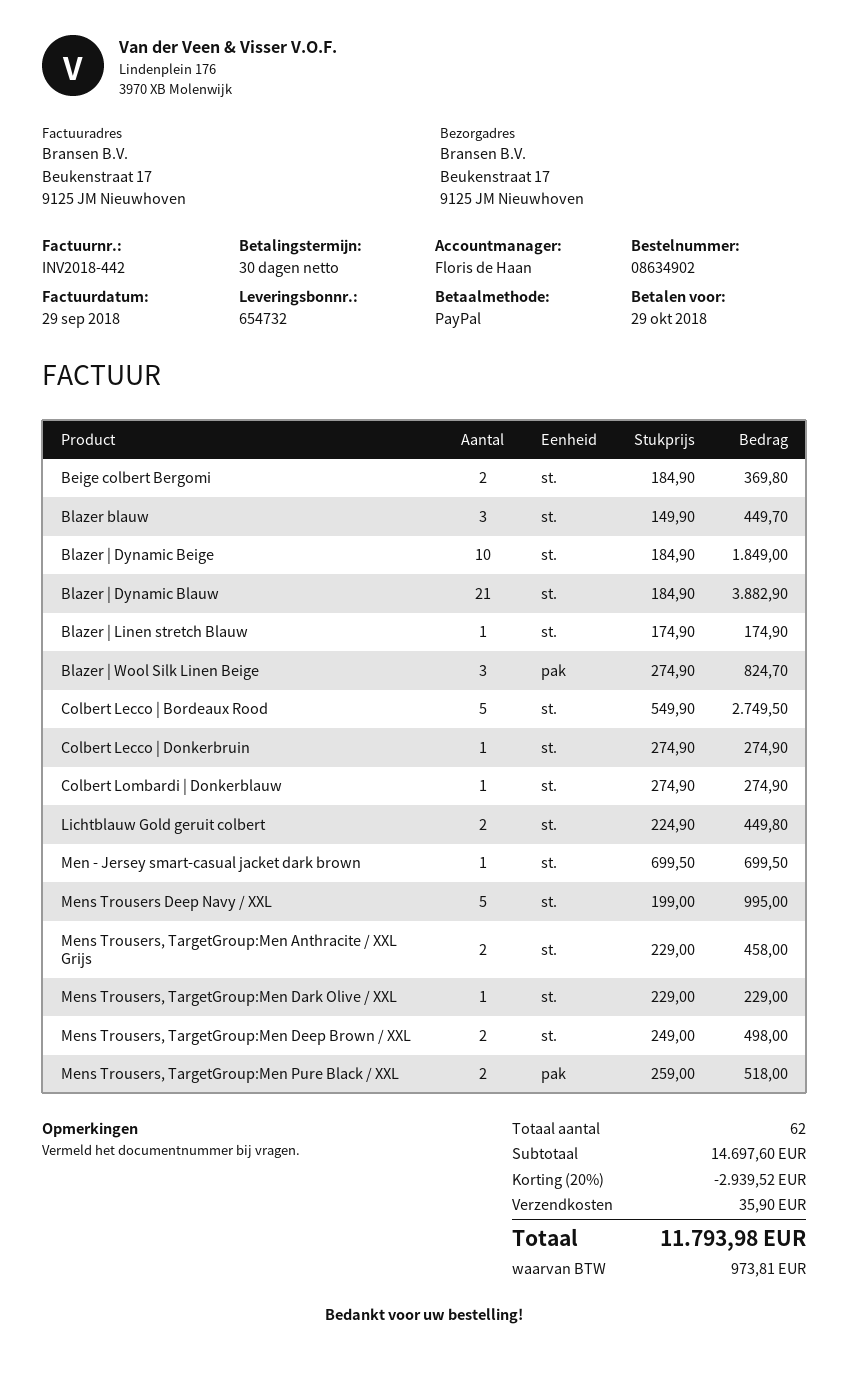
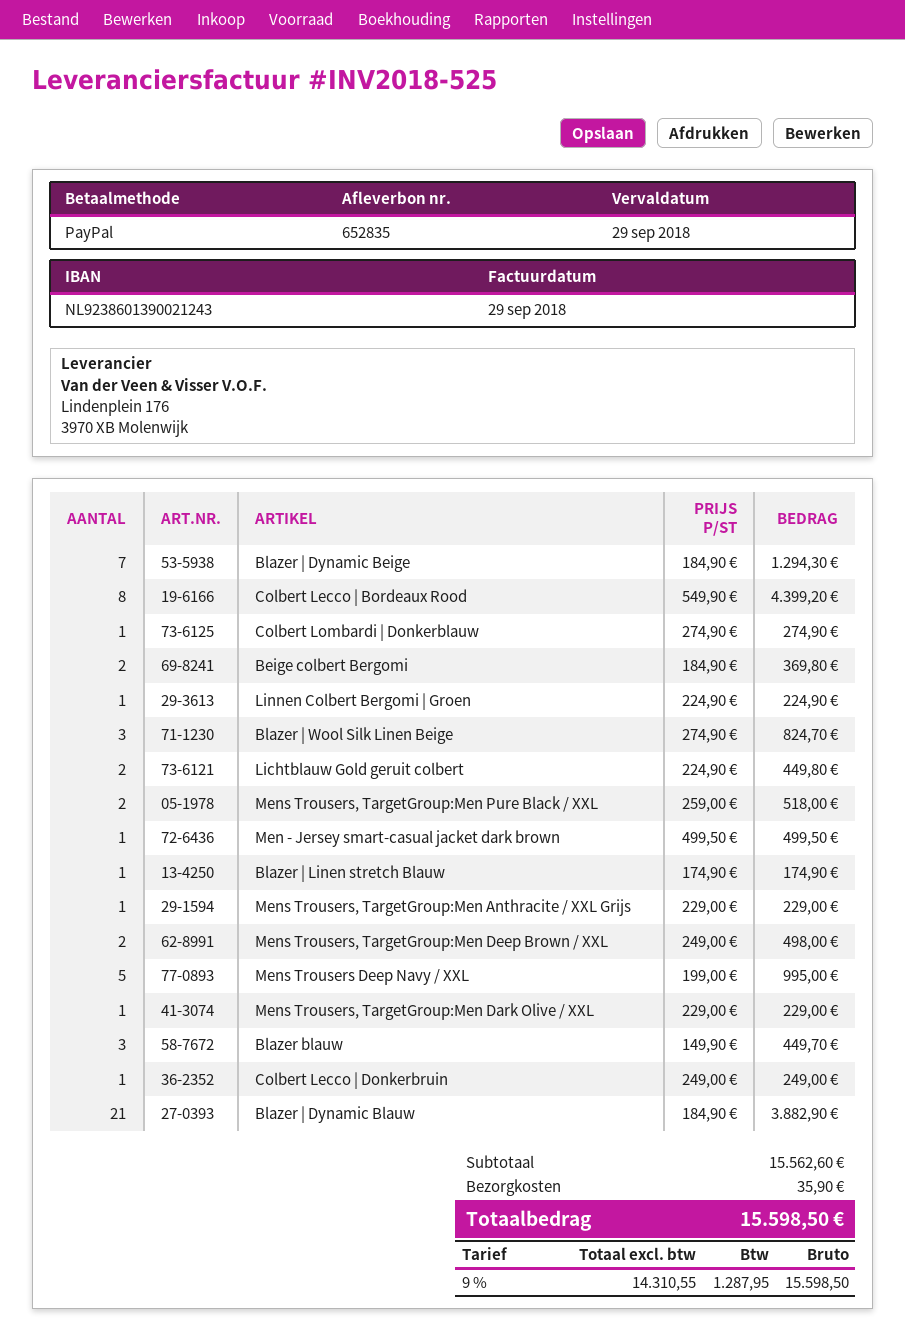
delivery note number: 654732 -> 652835
invoice number: INV2018-442 -> INV2018-525
due date: 2018-10-29 -> 2018-09-29
Blazer | Dynamic Beige: 10 x 184.90 = 1849.00 -> 7 x 184.90 = 1294.30
Colbert Lecco | Bordeaux Rood: 5 x 549.90 = 2749.50 -> 8 x 549.90 = 4399.20
Colbert Lecco | Donkerbruin: 1 x 274.90 = 274.90 -> 1 x 249.00 = 249.00
Men - Jersey smart-casual jacket dark brown: 1 x 699.50 = 699.50 -> 1 x 499.50 = 499.50
Mens Trousers, TargetGroup:Men Anthracite / XXL Grijs: 2 x 229.00 = 458.00 -> 1 x 229.00 = 229.00
Linnen Colbert Bergomi | Groen: none -> 1 x 224.90 = 224.90
subtotal: 14697.60 -> 15562.60
discount: 20% = 2939.52 -> none
tax: 973.81 -> 1287.95
total: 11793.98 -> 15598.50

